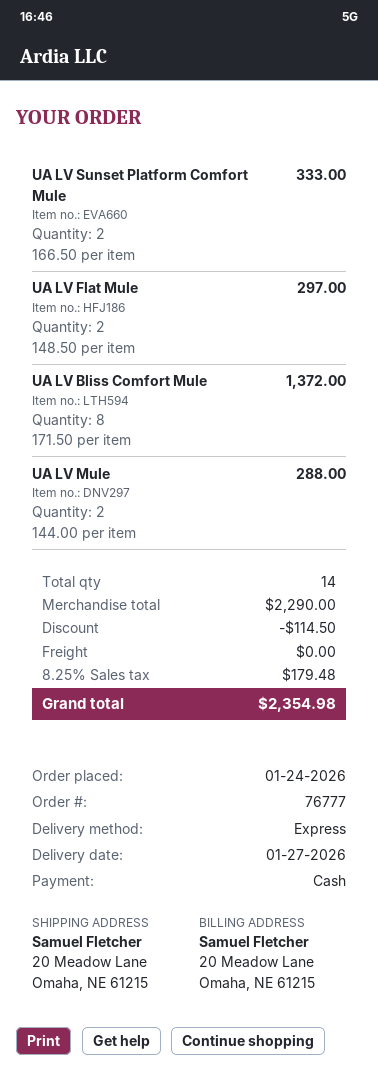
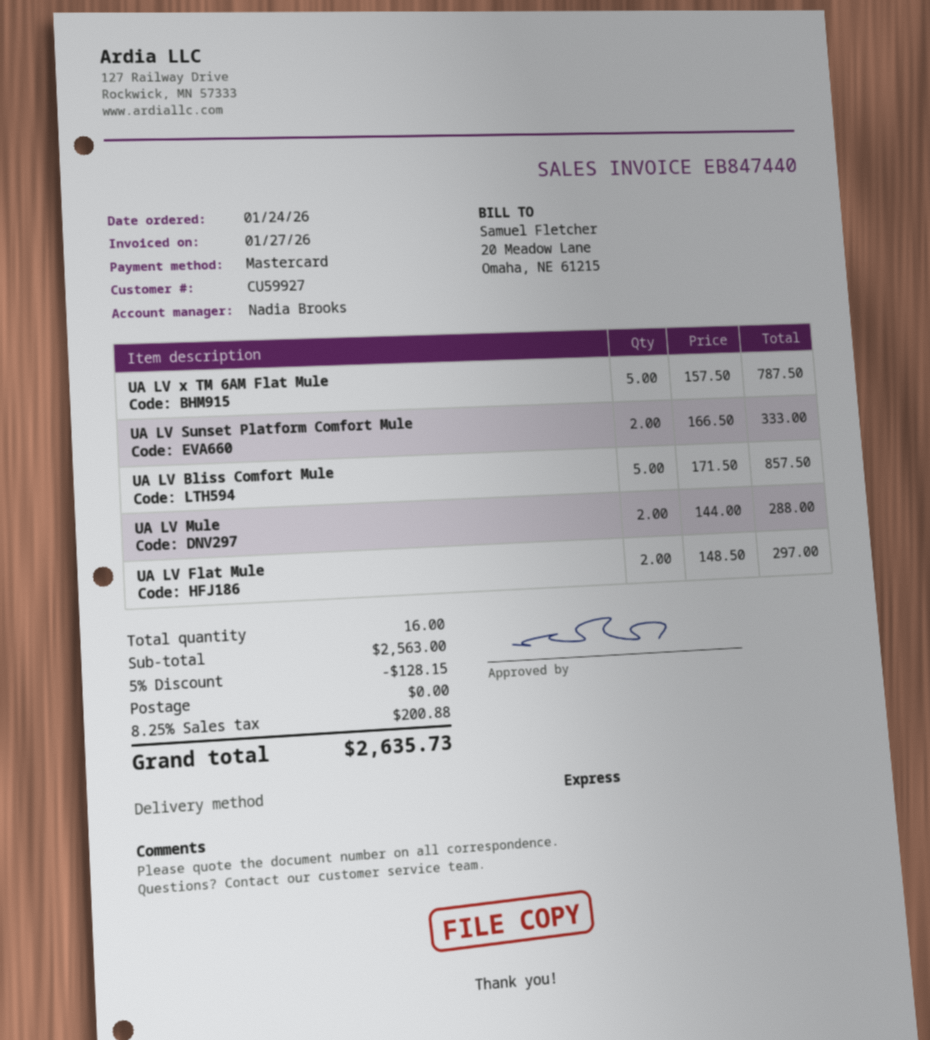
payment method: cash -> Mastercard
UA LV Bliss Comfort Mule: 8 x 171.50 = 1372.00 -> 5 x 171.50 = 857.50
UA LV x TM 6AM Flat Mule: none -> 5 x 157.50 = 787.50
total quantity: 14 -> 16
subtotal: 2290.00 -> 2563.00
discount: 114.50 -> 128.15
tax: 8.25% = 179.48 -> 8.25% = 200.88
total: 2354.98 -> 2635.73

